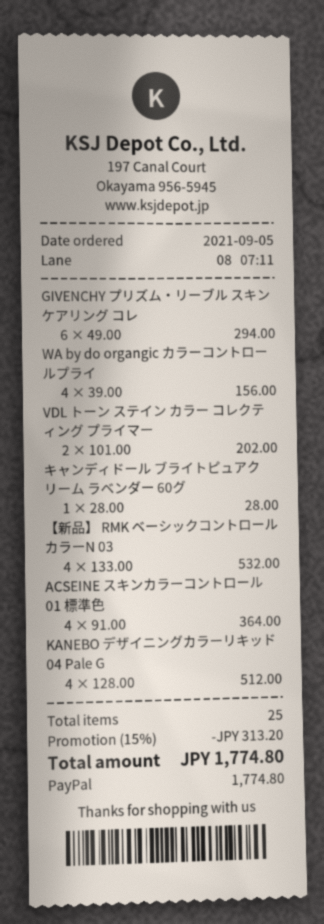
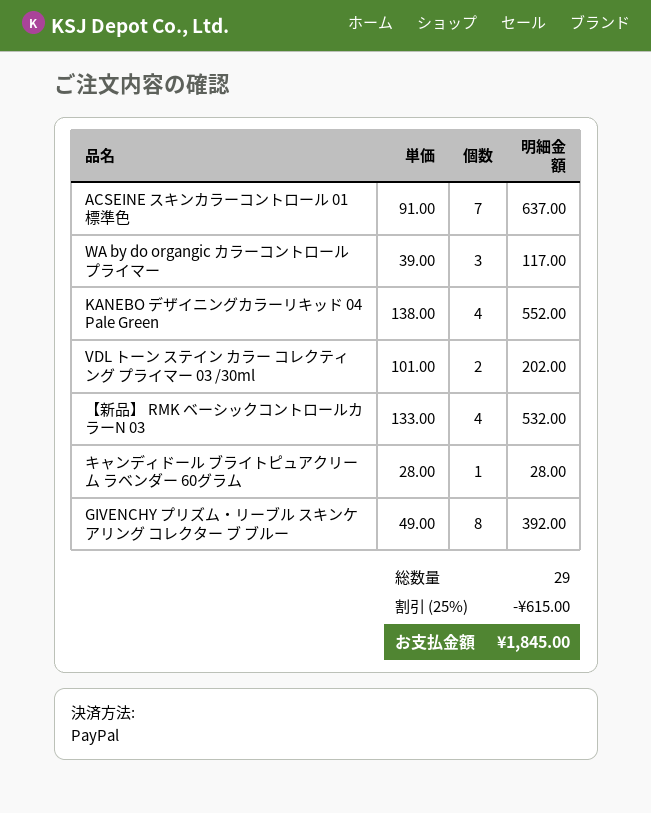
GIVENCHY プリズム・リーブル スキンケアリング コレ: 6 x 49.00 = 294.00 -> 8 x 49.00 = 392.00
WA by do organgic カラーコントロールプライ: 4 x 39.00 = 156.00 -> 3 x 39.00 = 117.00
ACSEINE スキンカラーコントロール 01 標準色: 4 x 91.00 = 364.00 -> 7 x 91.00 = 637.00
KANEBO デザイニングカラーリキッド 04 Pale G: 4 x 128.00 = 512.00 -> 4 x 138.00 = 552.00
total quantity: 25 -> 29
discount: 15% = 313.20 -> 25% = 615.00
total: 1774.80 -> 1845.00

